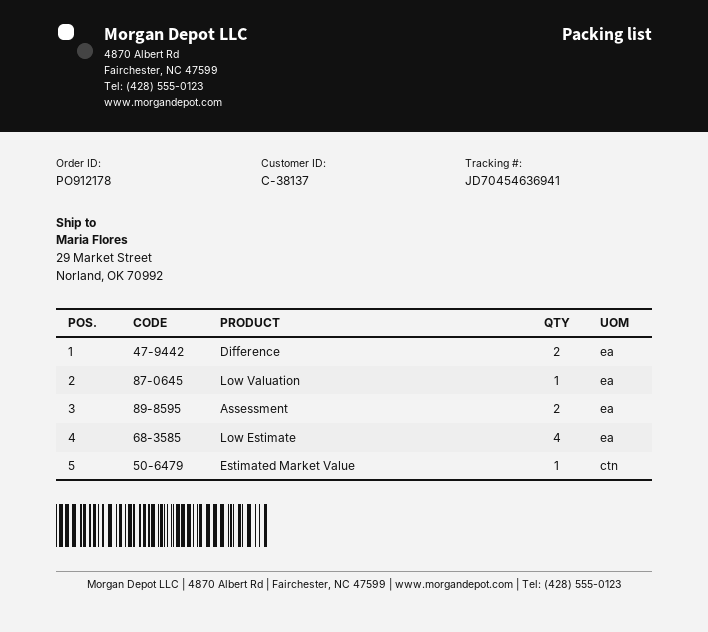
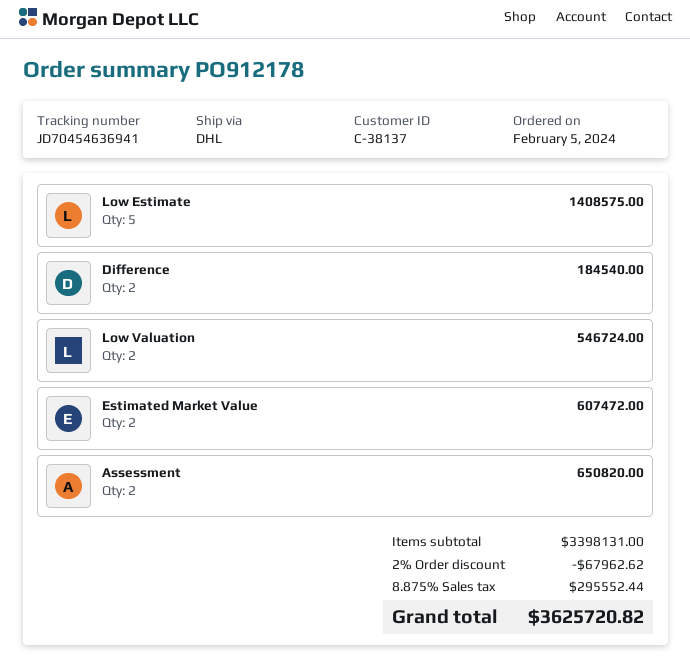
Low Valuation: 1 -> 2
Low Estimate: 4 -> 5
Estimated Market Value: 1 -> 2

